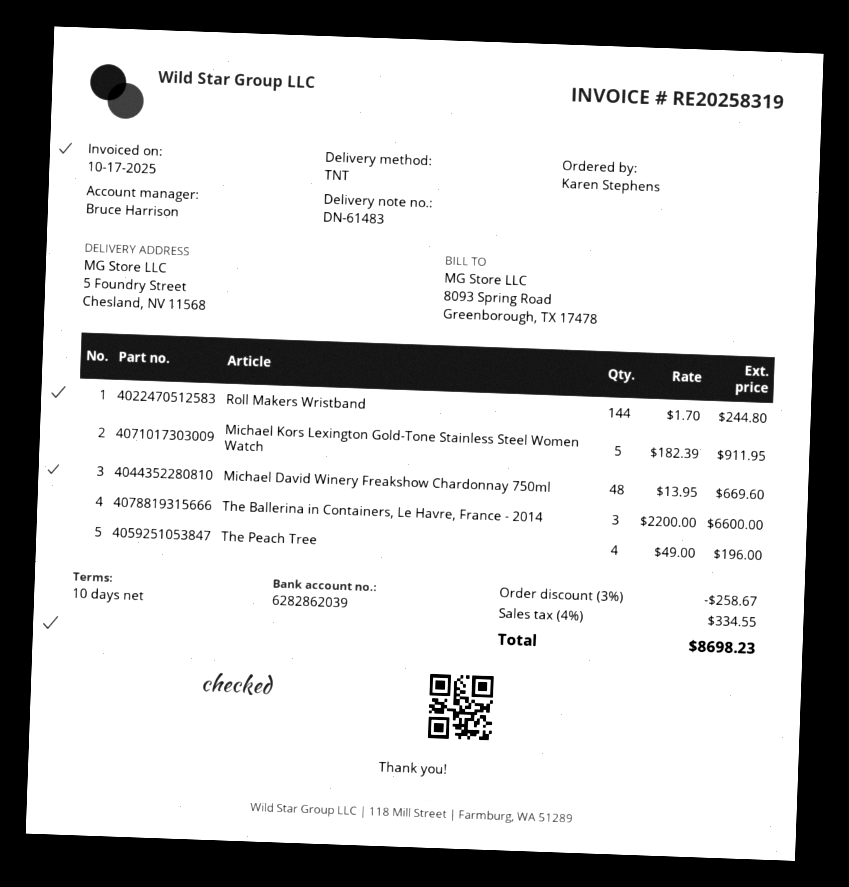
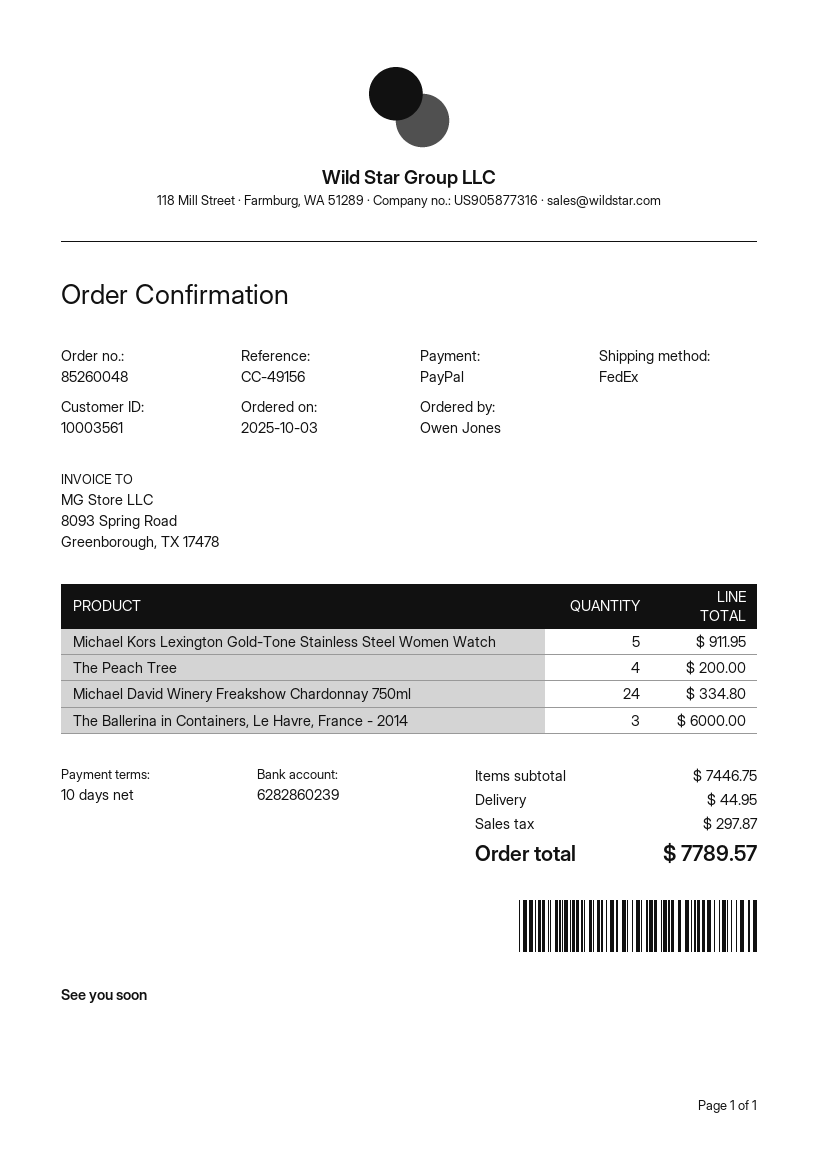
ordered by: Karen Stephens -> Owen Jones
bank account: 6282862039 -> 6282860239
shipping method: TNT -> FedEx
Roll Makers Wristband: 144 for 244.80 -> none
Michael David Winery Freakshow Chardonnay 750ml: 48 for 669.60 -> 24 for 334.80
The Ballerina in Containers, Le Havre, France - 2014: 3 for 6600.00 -> 3 for 6000.00
The Peach Tree: 4 for 196.00 -> 4 for 200.00
discount: 3% = 258.67 -> none
shipping: none -> 44.95
tax: 334.55 -> 297.87
total: 8698.23 -> 7789.57

